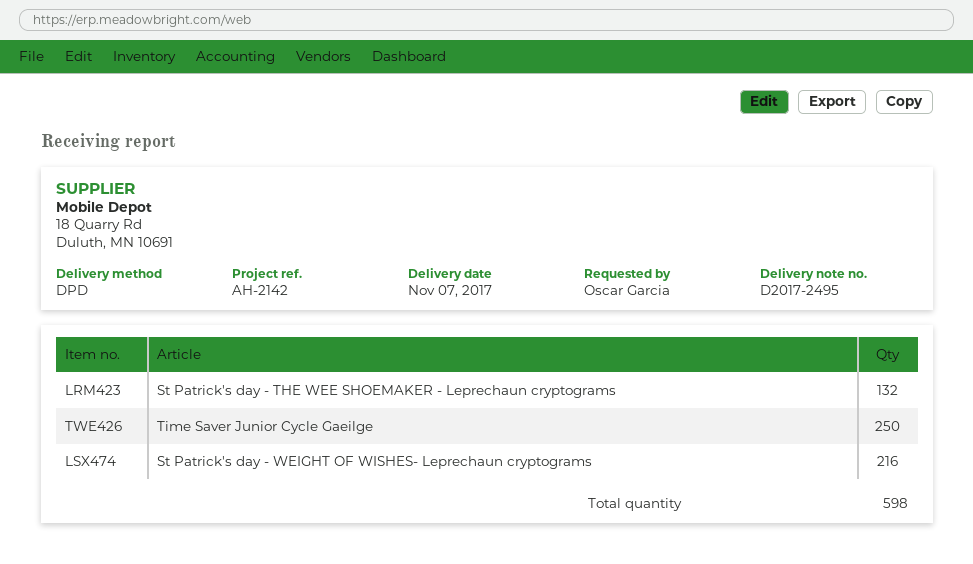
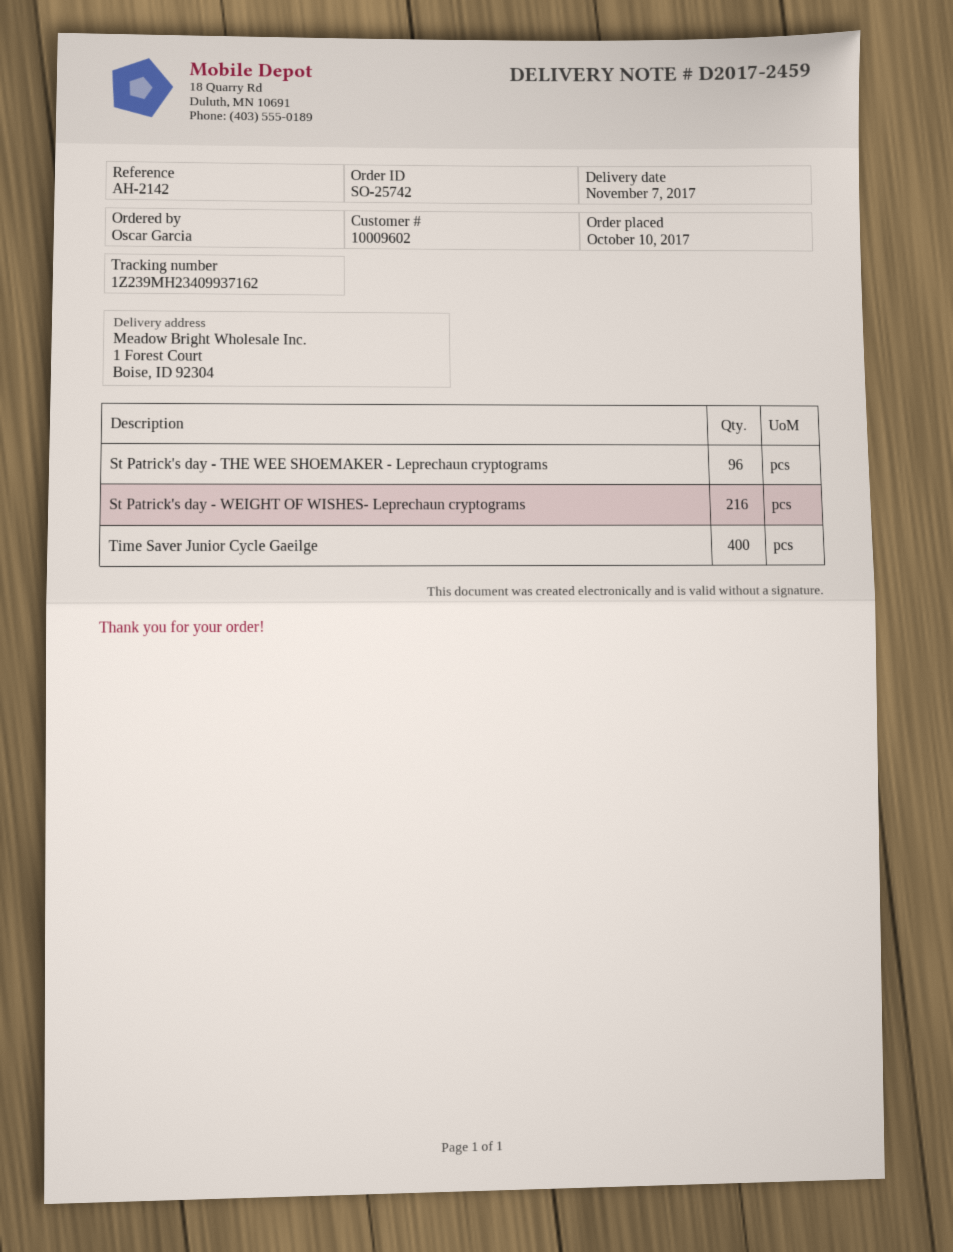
delivery note number: D2017-2495 -> D2017-2459
St Patrick's day - THE WEE SHOEMAKER - Leprechaun cryptograms: 132 -> 96
Time Saver Junior Cycle Gaeilge: 250 -> 400

